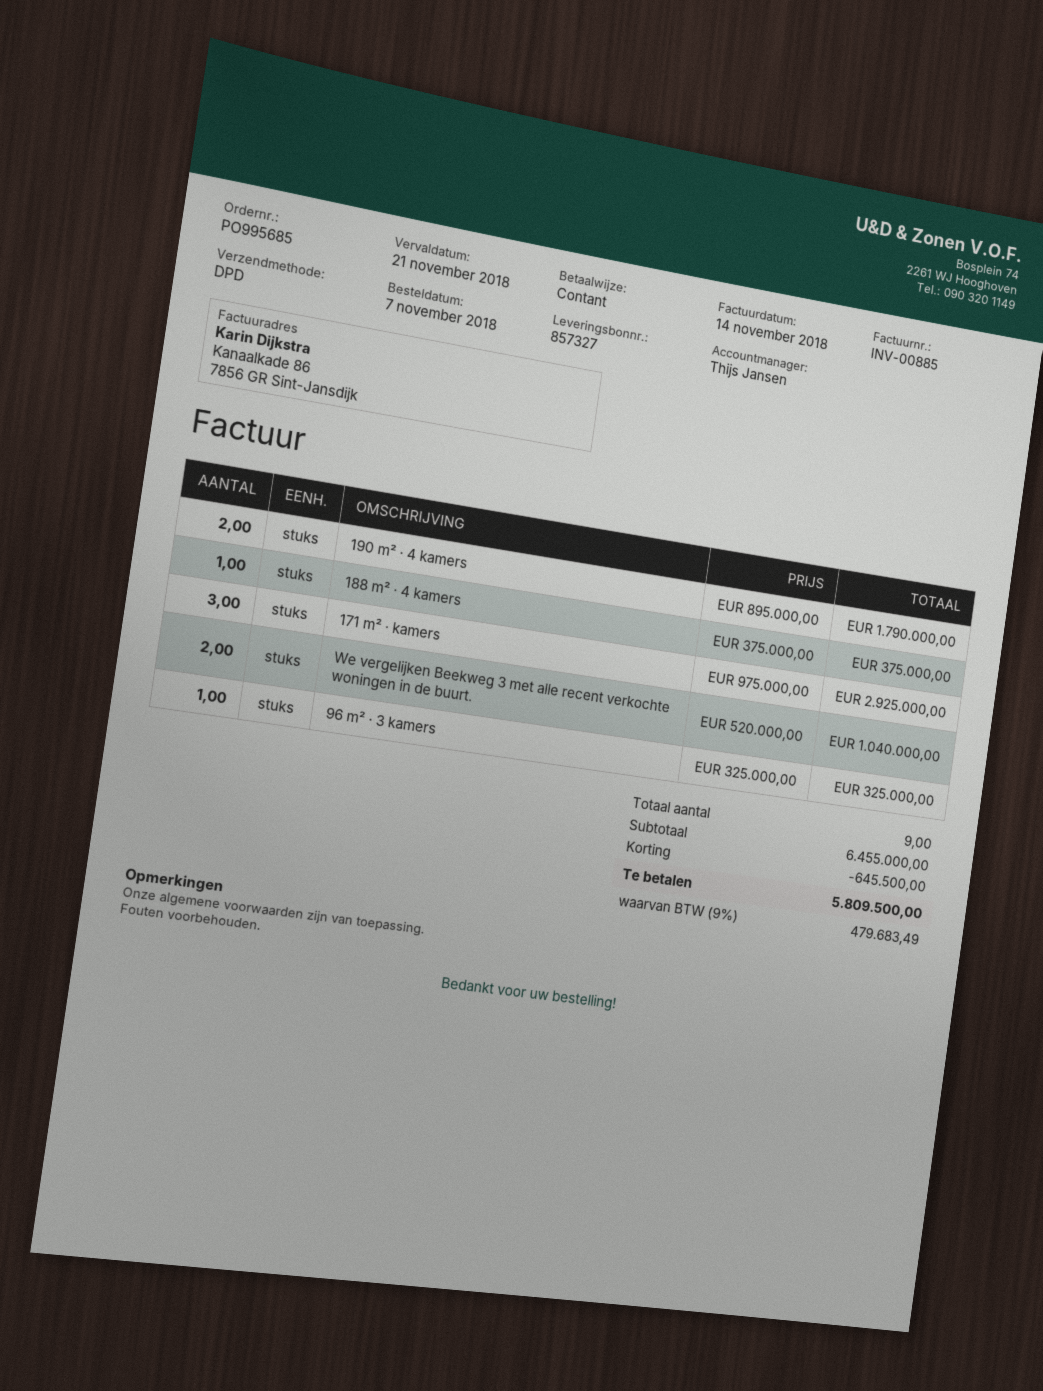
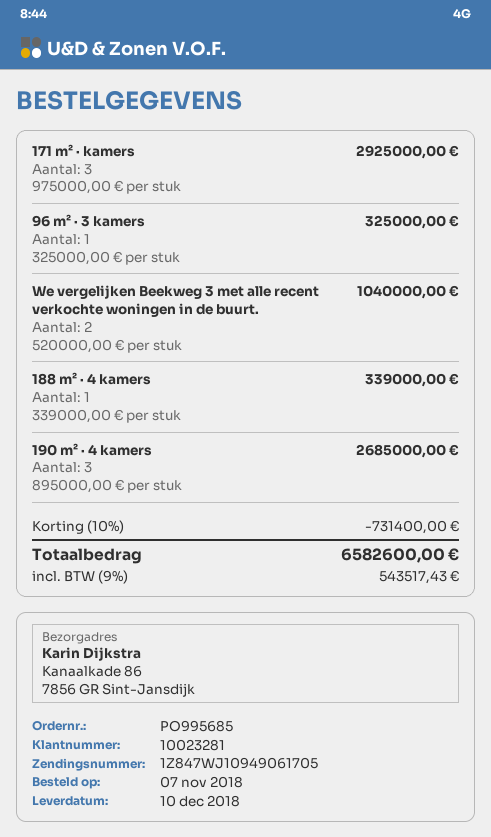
190 m² · 4 kamers: 2 x 895000.00 = 1790000.00 -> 3 x 895000.00 = 2685000.00
188 m² · 4 kamers: 1 x 375000.00 = 375000.00 -> 1 x 339000.00 = 339000.00
discount: 645500.00 -> 731400.00
tax: 9% = 479683.49 -> 9% = 543517.43
total: 5809500.00 -> 6582600.00

